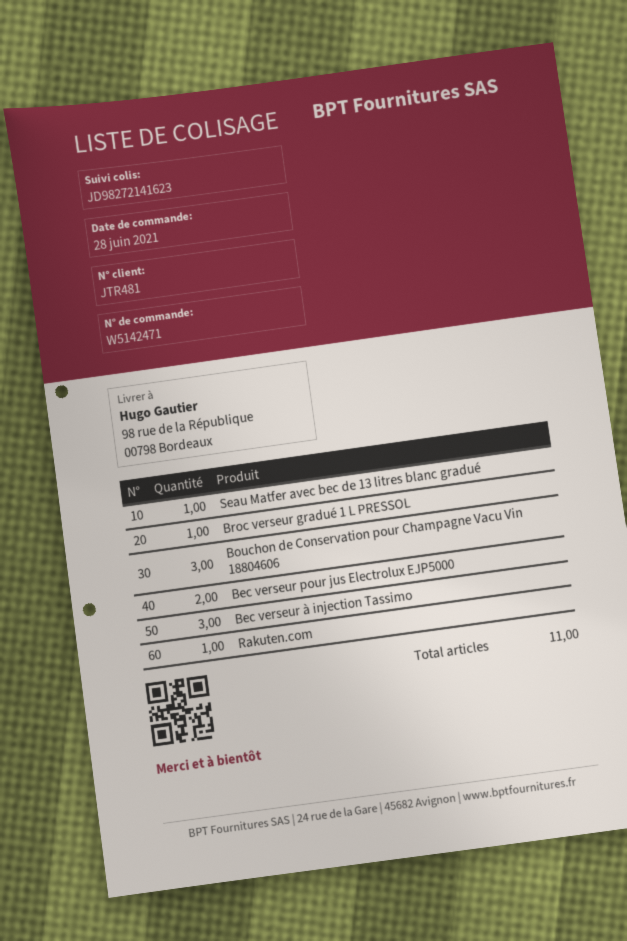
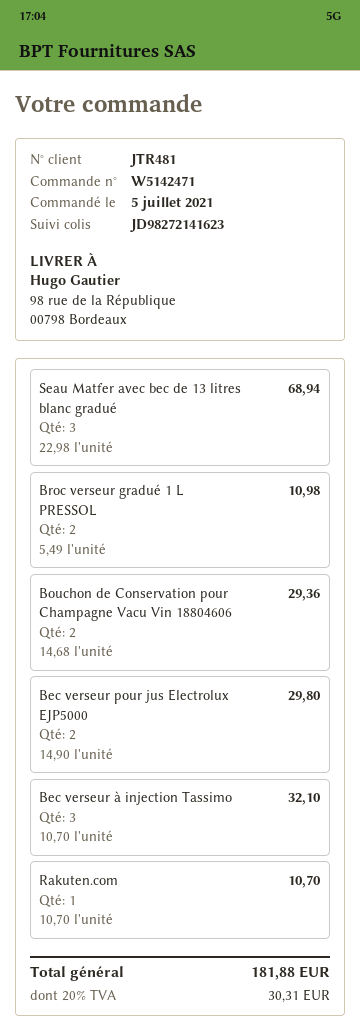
order date: 2021-06-28 -> 2021-07-05
Seau Matfer avec bec de 13 litres blanc gradué: 1 -> 3
Broc verseur gradué 1 L PRESSOL: 1 -> 2
Bouchon de Conservation pour Champagne Vacu Vin 18804606: 3 -> 2

